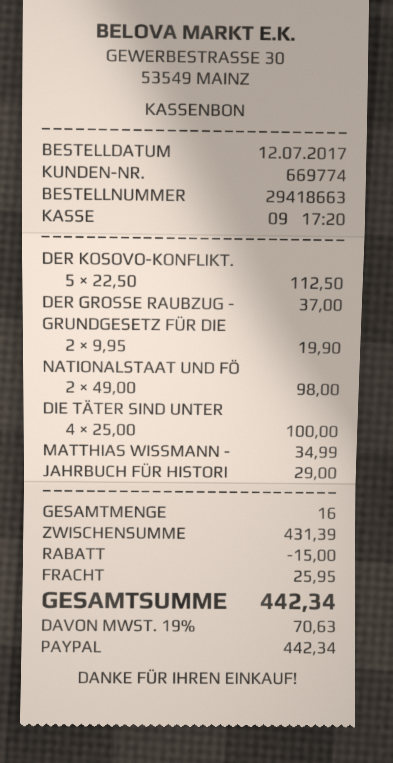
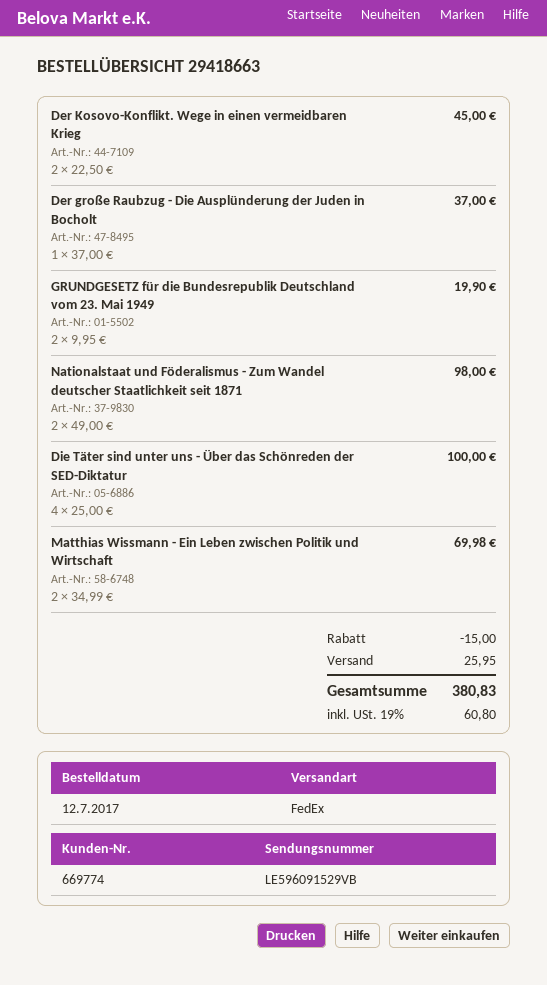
DER KOSOVO-KONFLIKT.: 5 x 22.50 = 112.50 -> 2 x 22.50 = 45.00
MATTHIAS WISSMANN -: 1 x 34.99 = 34.99 -> 2 x 34.99 = 69.98
JAHRBUCH FÜR HISTORI: 1 x 29.00 = 29.00 -> none
tax: 19% = 70.63 -> 19% = 60.80
total: 442.34 -> 380.83

